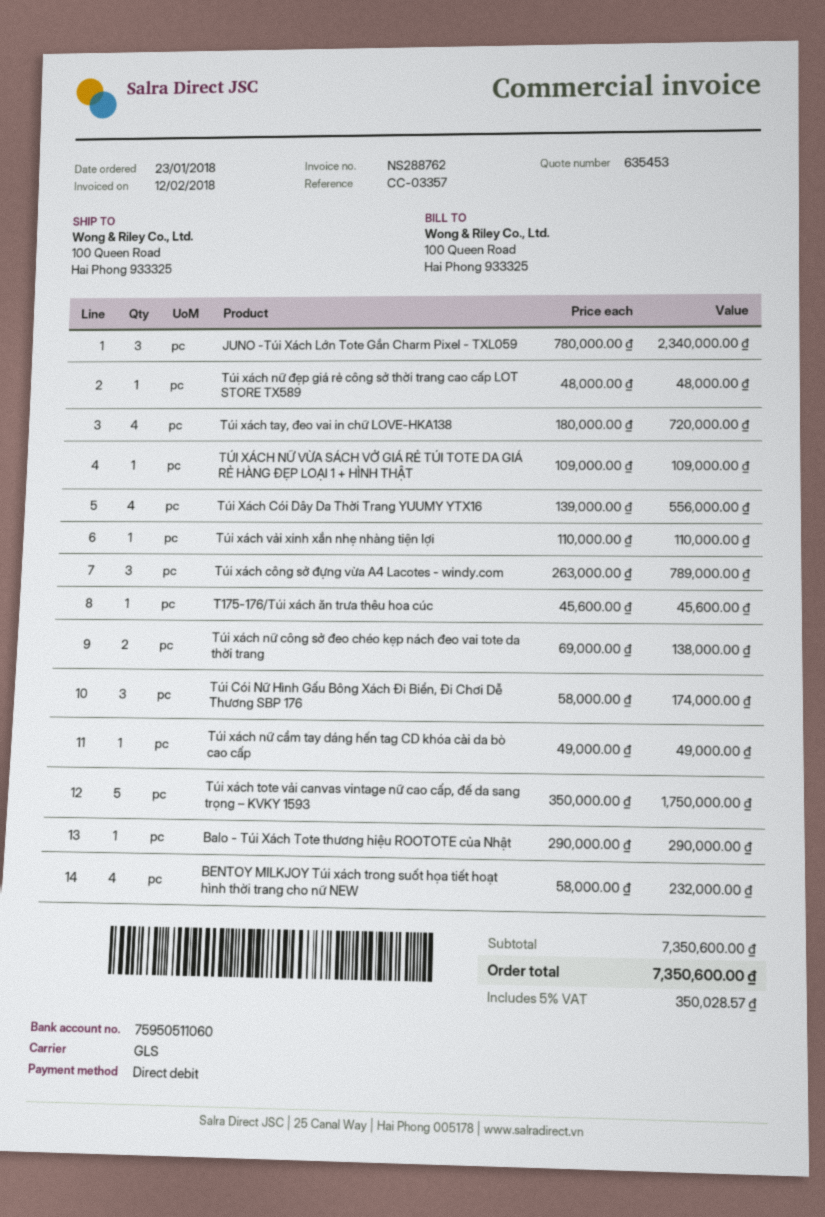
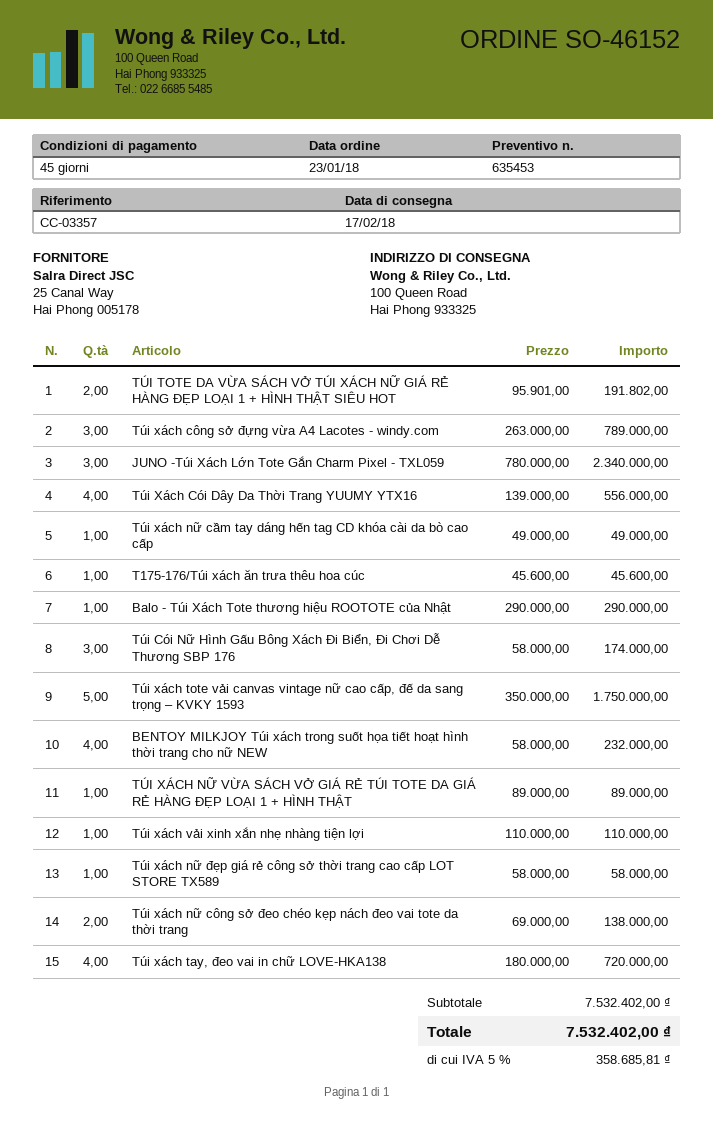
Túi xách nữ đẹp giá rẻ công sở thời trang cao cấp LOT STORE TX589: 1 x 48000.00 = 48000.00 -> 1 x 58000.00 = 58000.00
TÚI XÁCH NỮ VỪA SÁCH VỞ GIÁ RẺ TÚI TOTE DA GIÁ RẺ HÀNG ĐẸP LOẠI 1 + HÌNH THẬT: 1 x 109000.00 = 109000.00 -> 1 x 89000.00 = 89000.00
TÚI TOTE DA VỪA SÁCH VỞ TÚI XÁCH NỮ GIÁ RẺ HÀNG ĐẸP LOẠI 1 + HÌNH THẬT SIÊU HOT: none -> 2 x 95901.00 = 191802.00
subtotal: 7350600.00 -> 7532402.00
tax: 5% = 350028.57 -> 5% = 358685.81
total: 7350600.00 -> 7532402.00

